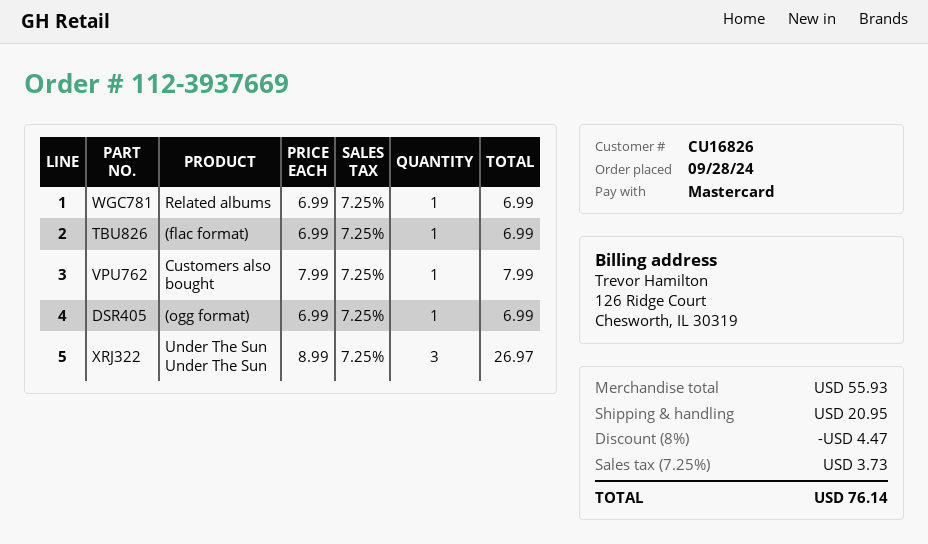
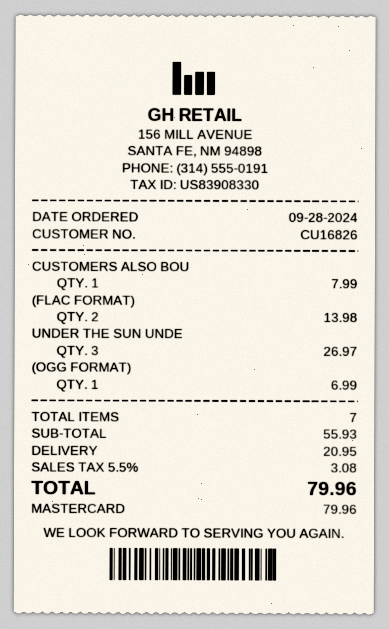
Related albums: 1 for 6.99 -> none
(flac format): 1 for 6.99 -> 2 for 13.98
discount: 8% = 4.47 -> none
tax: 7.25% = 3.73 -> 5.5% = 3.08
total: 76.14 -> 79.96

